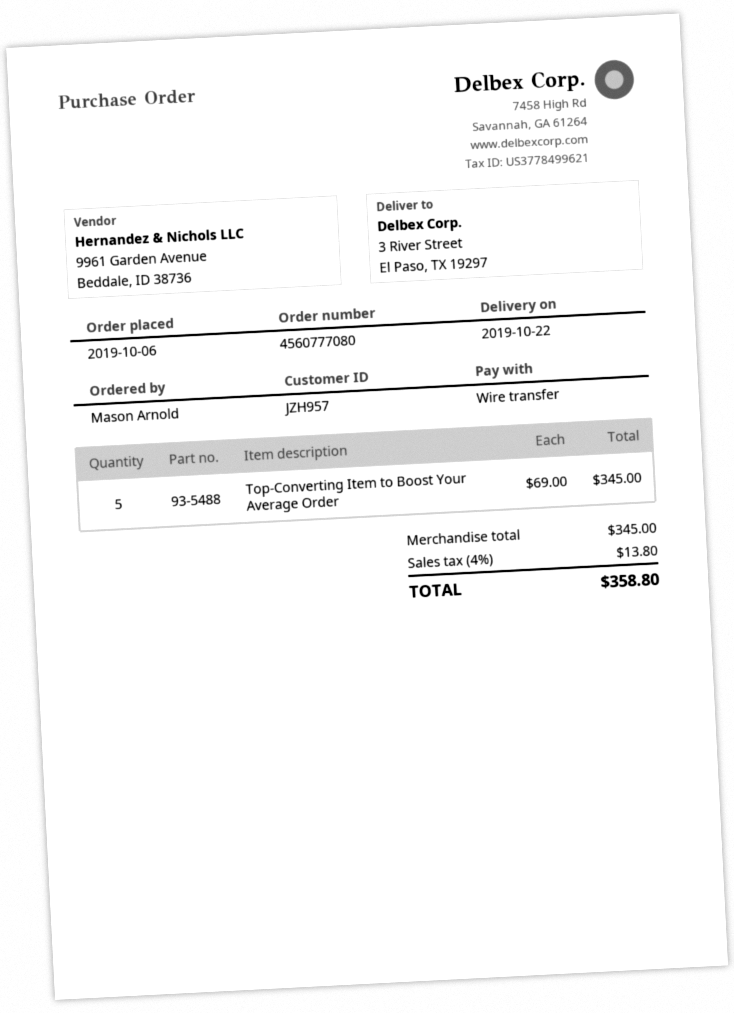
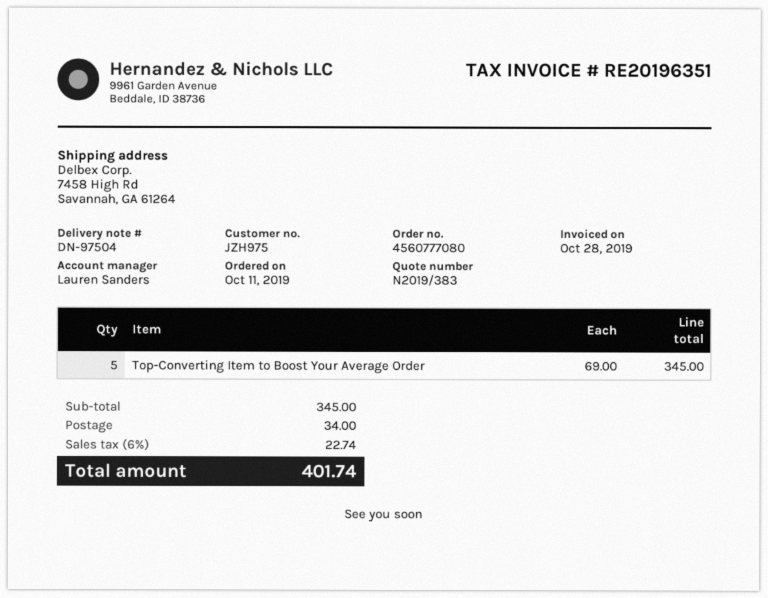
order date: 2019-10-06 -> 2019-10-11
customer number: JZH957 -> JZH975
ship to: 3 River Street, El Paso, TX 19297 -> 7458 High Rd, Savannah, GA 61264
shipping: none -> 34.00
tax: 4% = 13.80 -> 6% = 22.74
total: 358.80 -> 401.74

